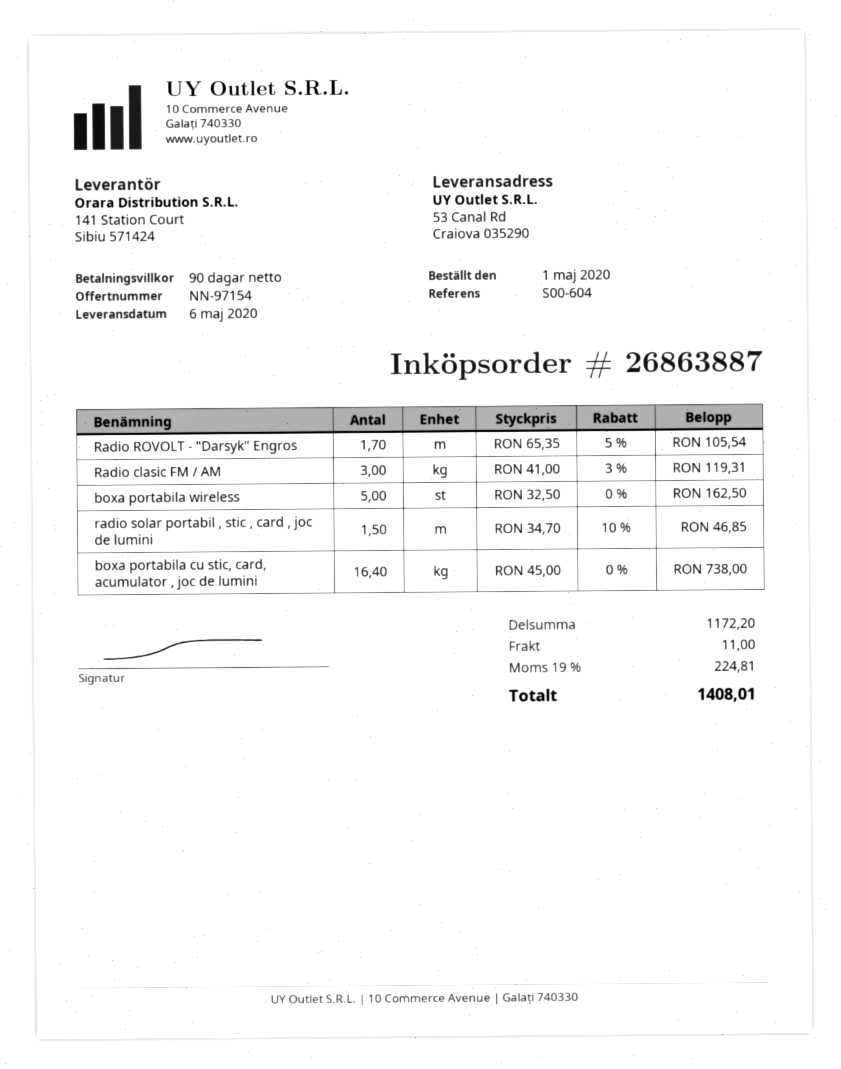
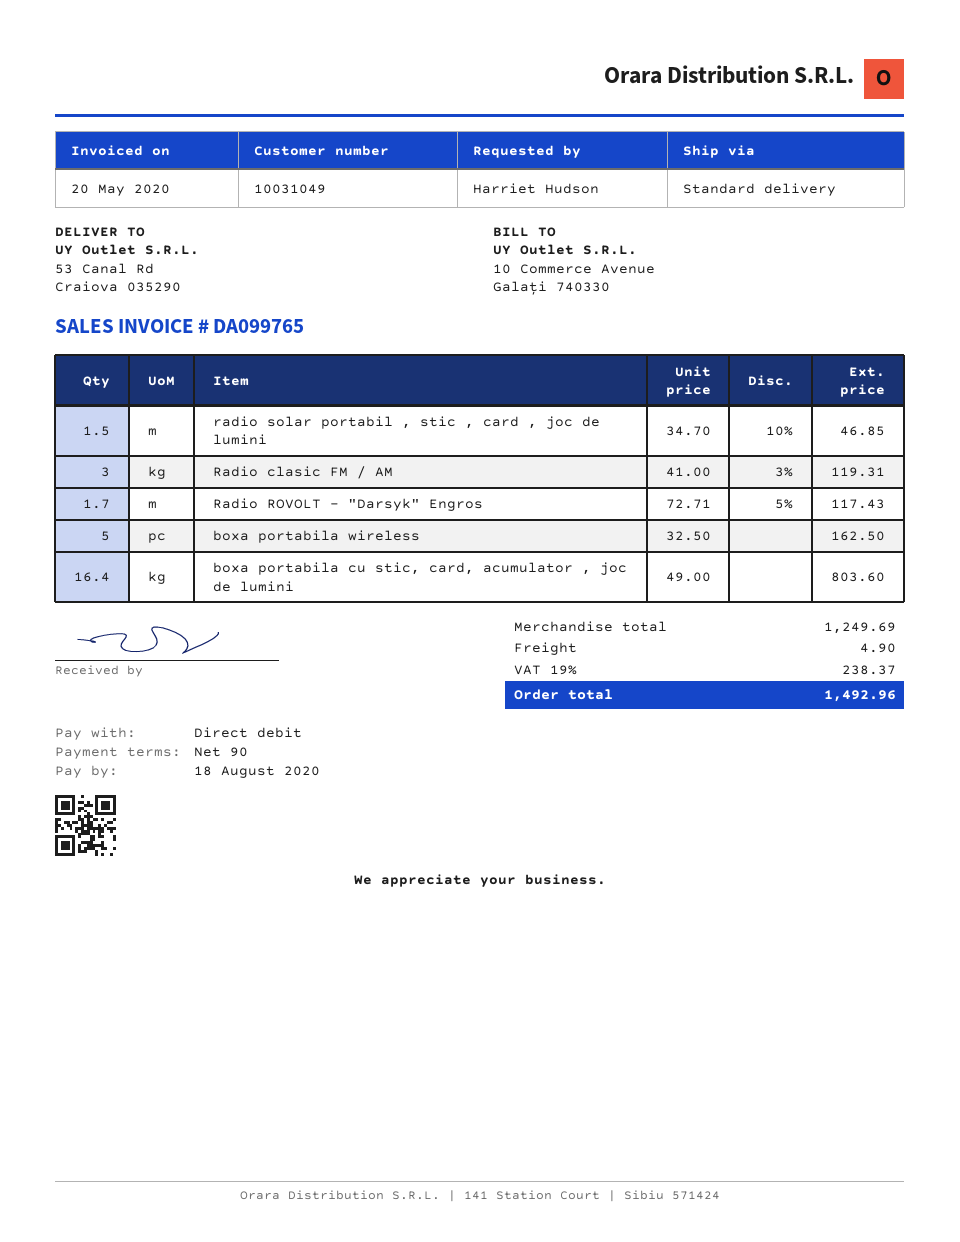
Radio ROVOLT - "Darsyk" Engros: 1.7 x 65.35 - 5% = 105.54 -> 1.7 x 72.71 - 5% = 117.43
boxa portabila cu stic, card, acumulator , joc de lumini: 16.4 x 45.00 = 738.00 -> 16.4 x 49.00 = 803.60
subtotal: 1172.20 -> 1249.69
shipping: 11.00 -> 4.90
tax: 19% = 224.81 -> 19% = 238.37
total: 1408.01 -> 1492.96

